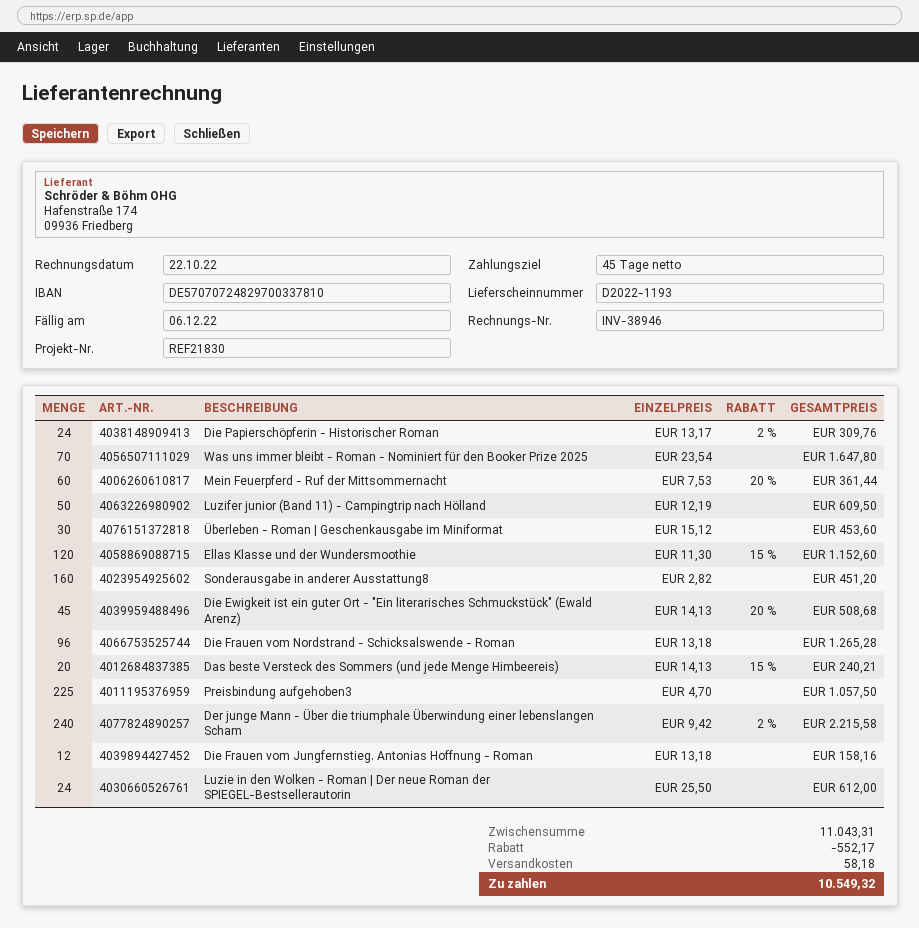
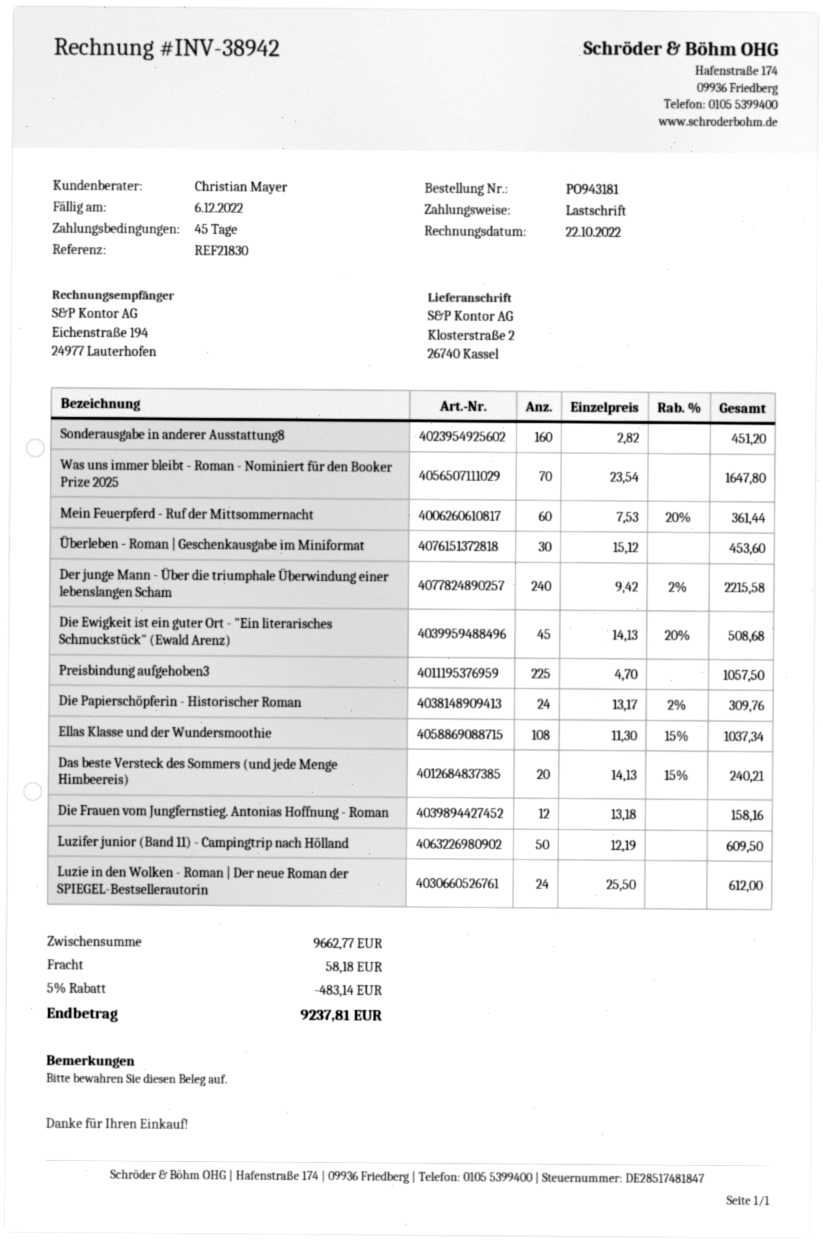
invoice number: INV-38946 -> INV-38942
Ellas Klasse und der Wundersmoothie: 120 x 11.30 - 15% = 1152.60 -> 108 x 11.30 - 15% = 1037.34
Die Frauen vom Nordstrand - Schicksalswende - Roman: 96 x 13.18 = 1265.28 -> none
subtotal: 11043.31 -> 9662.77
discount: 552.17 -> 483.14
total: 10549.32 -> 9237.81

